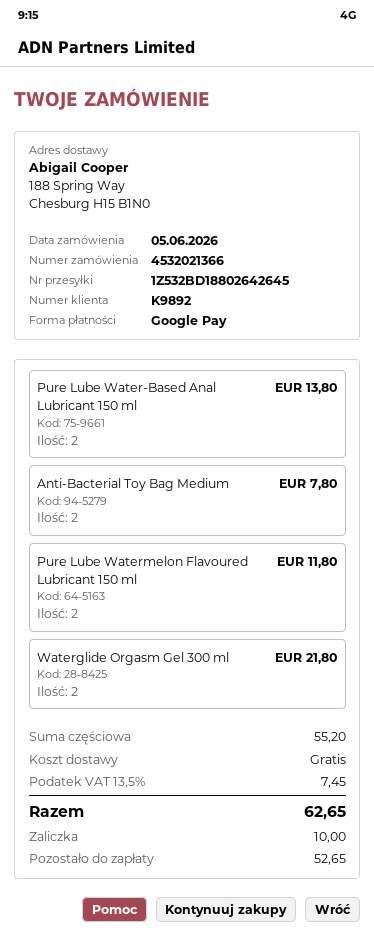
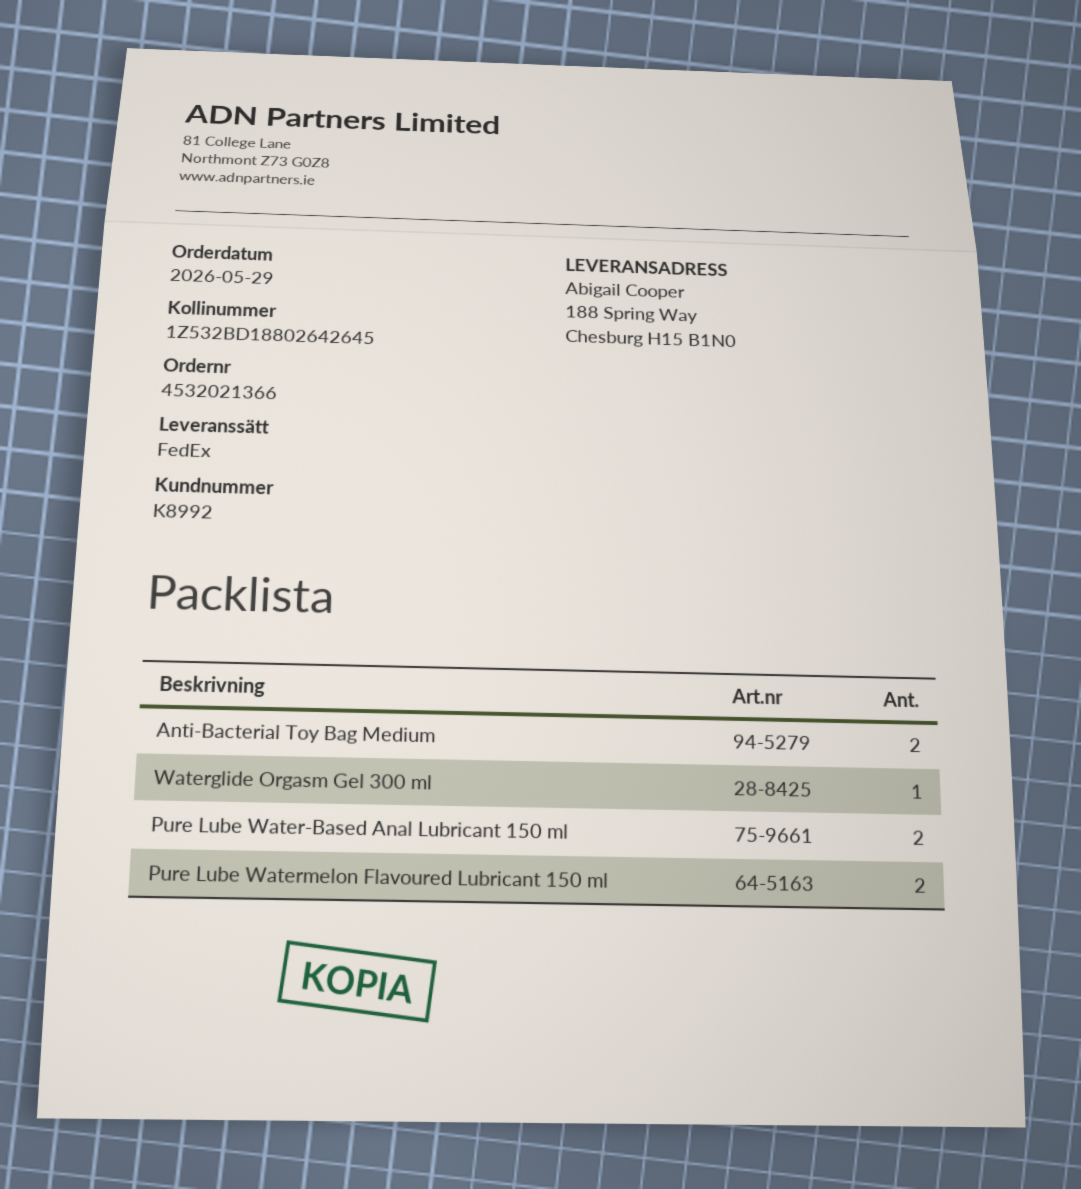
order date: 2026-06-05 -> 2026-05-29
customer number: K9892 -> K8992
Waterglide Orgasm Gel 300 ml: 2 -> 1

